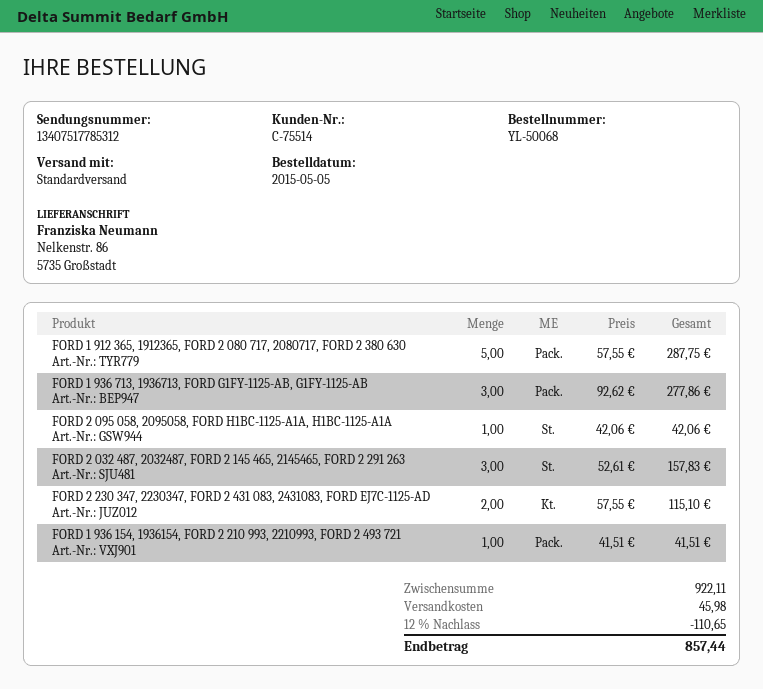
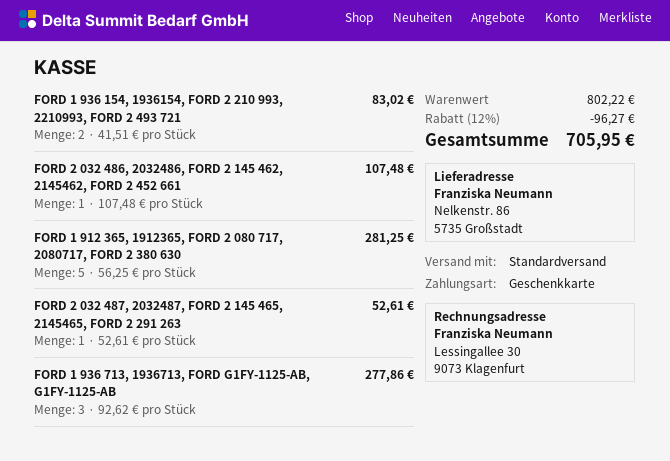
FORD 1 912 365, 1912365, FORD 2 080 717, 2080717, FORD 2 380 630: 5 x 57.55 = 287.75 -> 5 x 56.25 = 281.25
FORD 2 095 058, 2095058, FORD H1BC-1125-A1A, H1BC-1125-A1A: 1 x 42.06 = 42.06 -> none
FORD 2 032 487, 2032487, FORD 2 145 465, 2145465, FORD 2 291 263: 3 x 52.61 = 157.83 -> 1 x 52.61 = 52.61
FORD 2 230 347, 2230347, FORD 2 431 083, 2431083, FORD EJ7C-1125-AD: 2 x 57.55 = 115.10 -> none
FORD 1 936 154, 1936154, FORD 2 210 993, 2210993, FORD 2 493 721: 1 x 41.51 = 41.51 -> 2 x 41.51 = 83.02
FORD 2 032 486, 2032486, FORD 2 145 462, 2145462, FORD 2 452 661: none -> 1 x 107.48 = 107.48
subtotal: 922.11 -> 802.22
discount: 12% = 110.65 -> 12% = 96.27
shipping: 45.98 -> none
total: 857.44 -> 705.95

